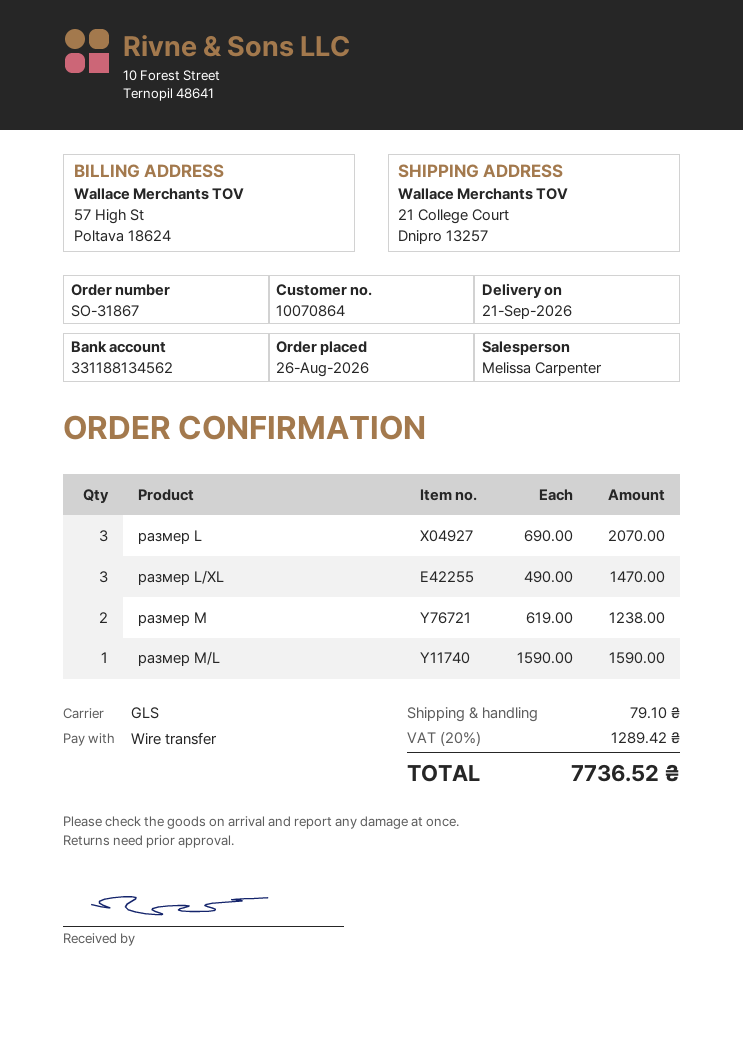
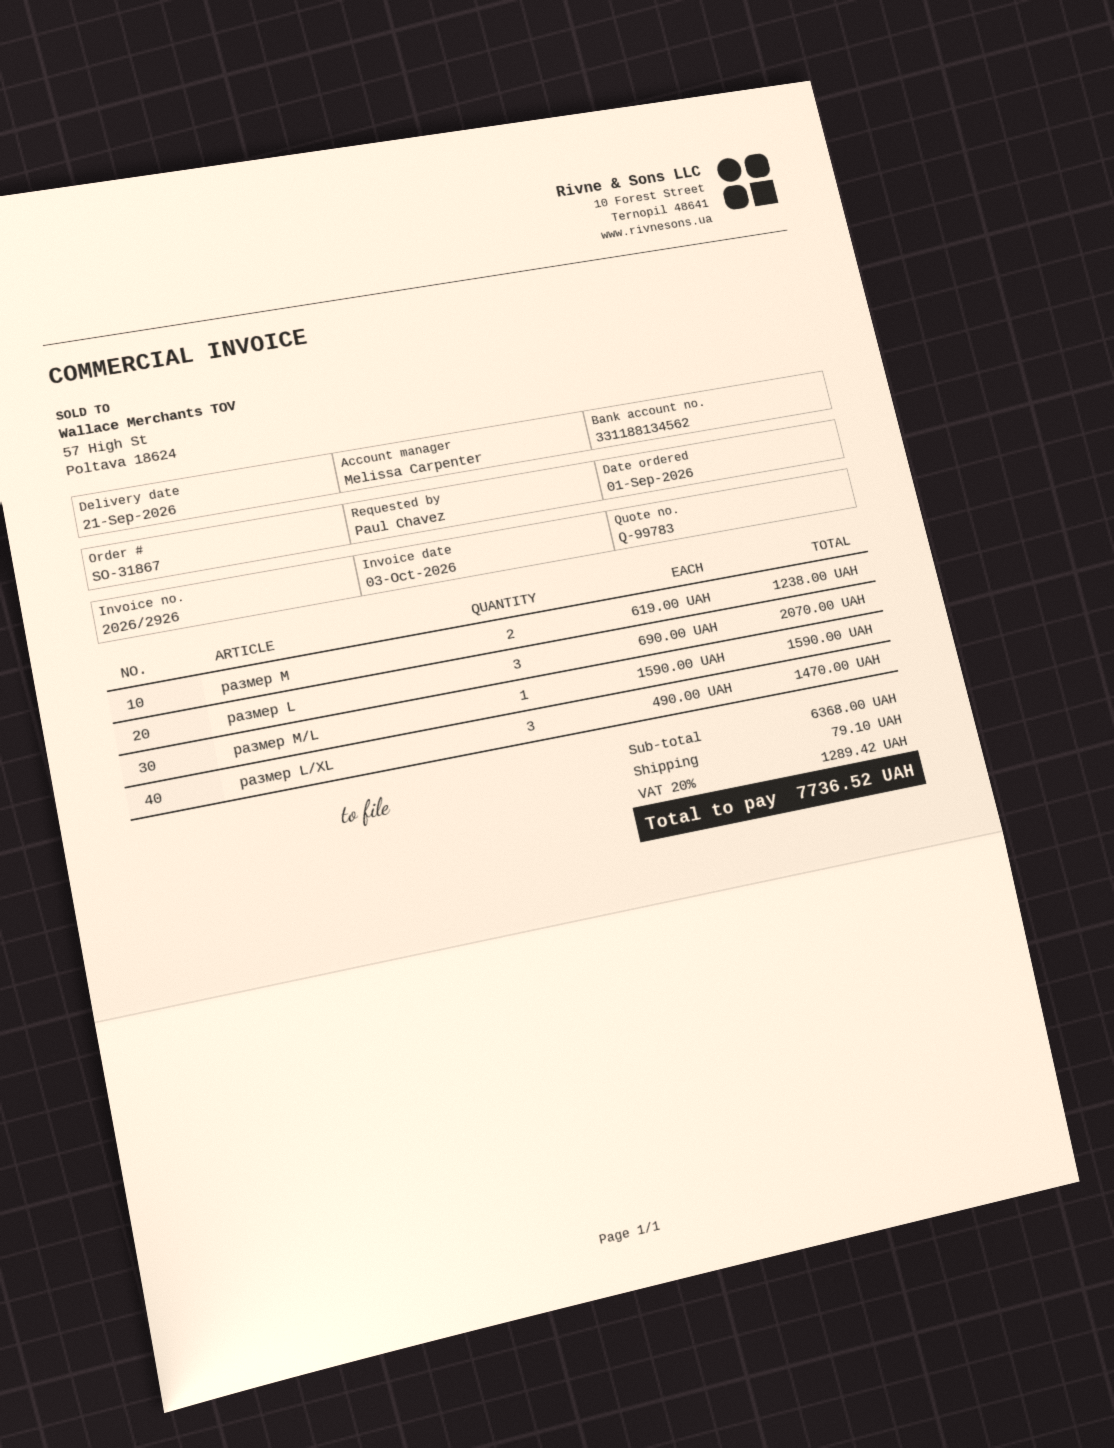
order date: 2026-08-26 -> 2026-09-01

